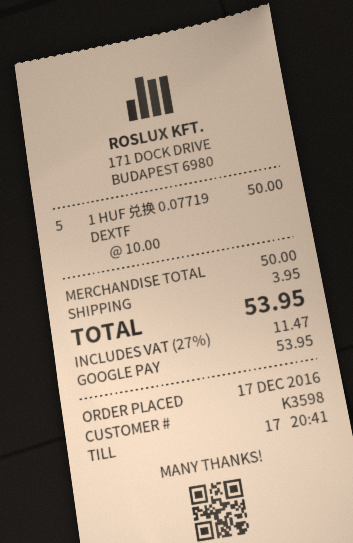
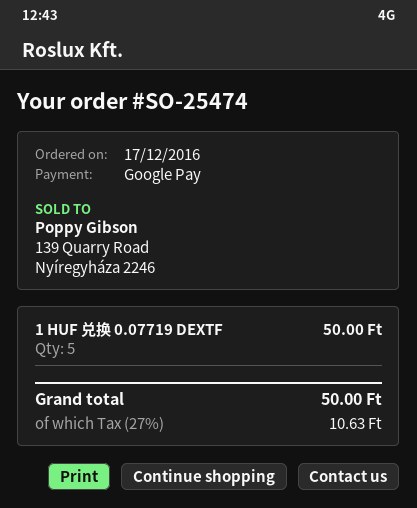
shipping: 3.95 -> none
tax: 27% = 11.47 -> 27% = 10.63
total: 53.95 -> 50.00

